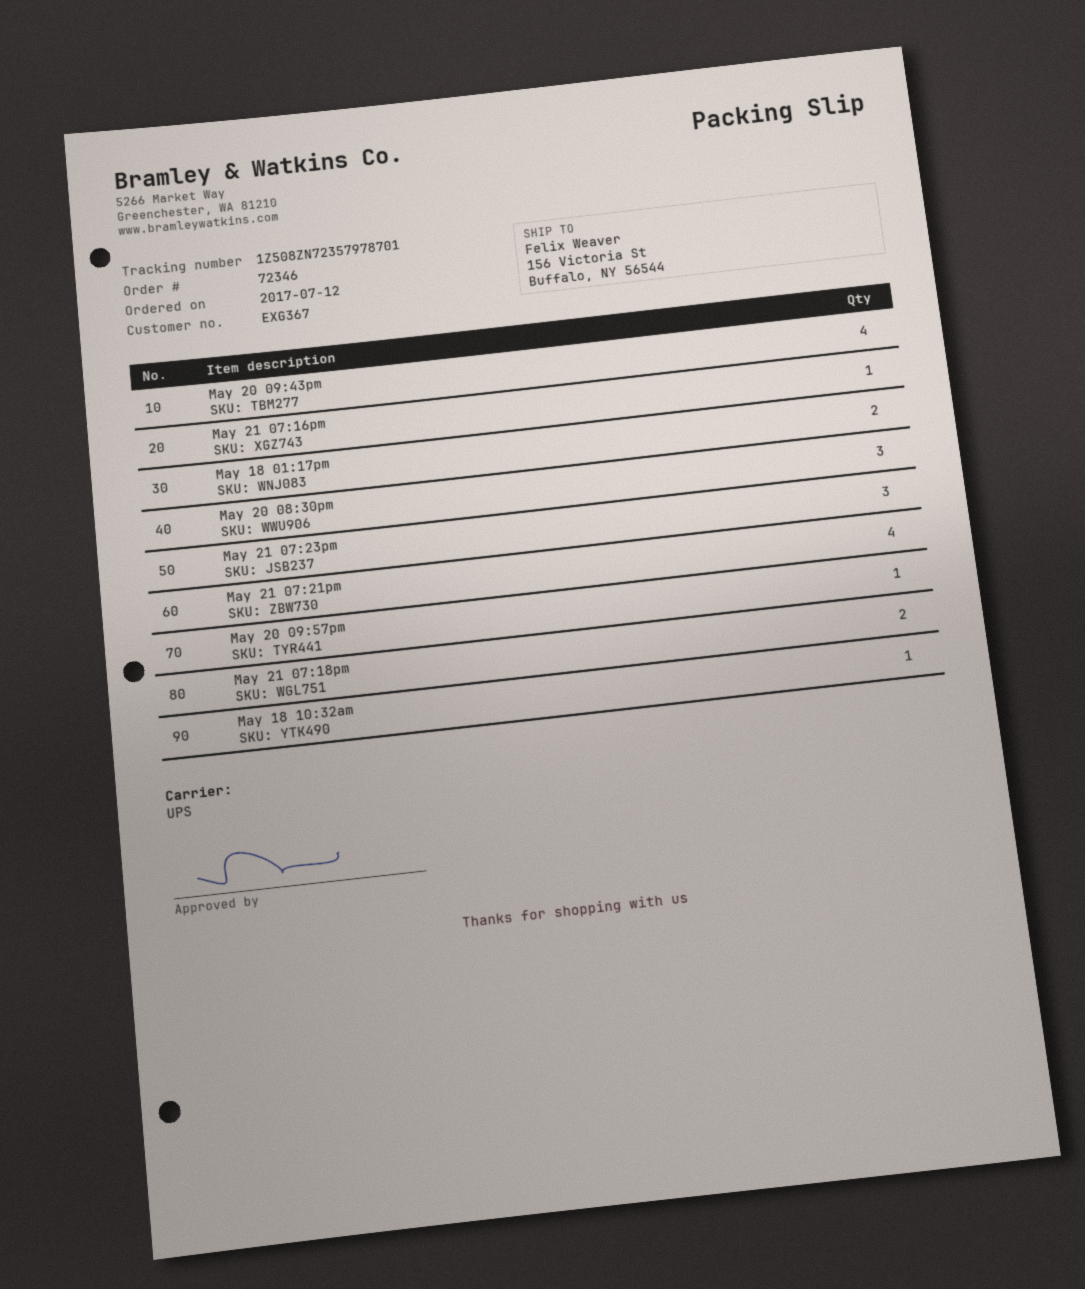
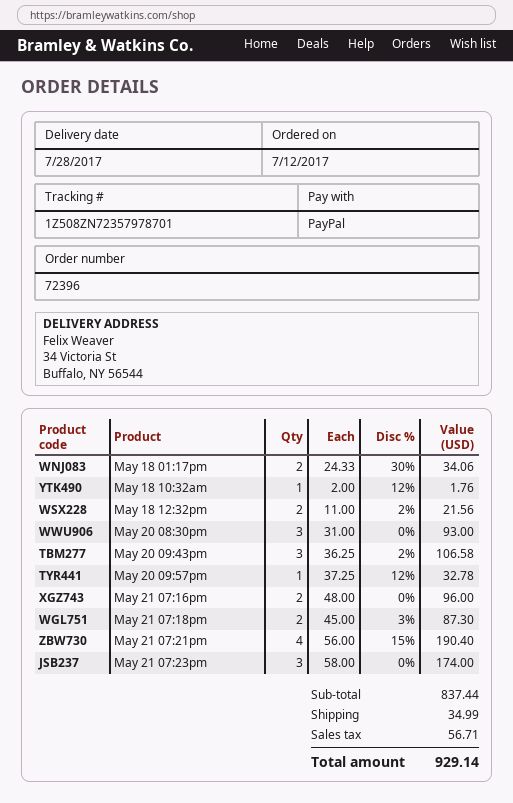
order number: 72346 -> 72396
ship to: 156 Victoria St, Buffalo, NY 56544 -> 34 Victoria St, Buffalo, NY 56544
May 20 09:43pm: 4 -> 3
May 21 07:16pm: 1 -> 2
May 18 12:32pm: none -> 2

